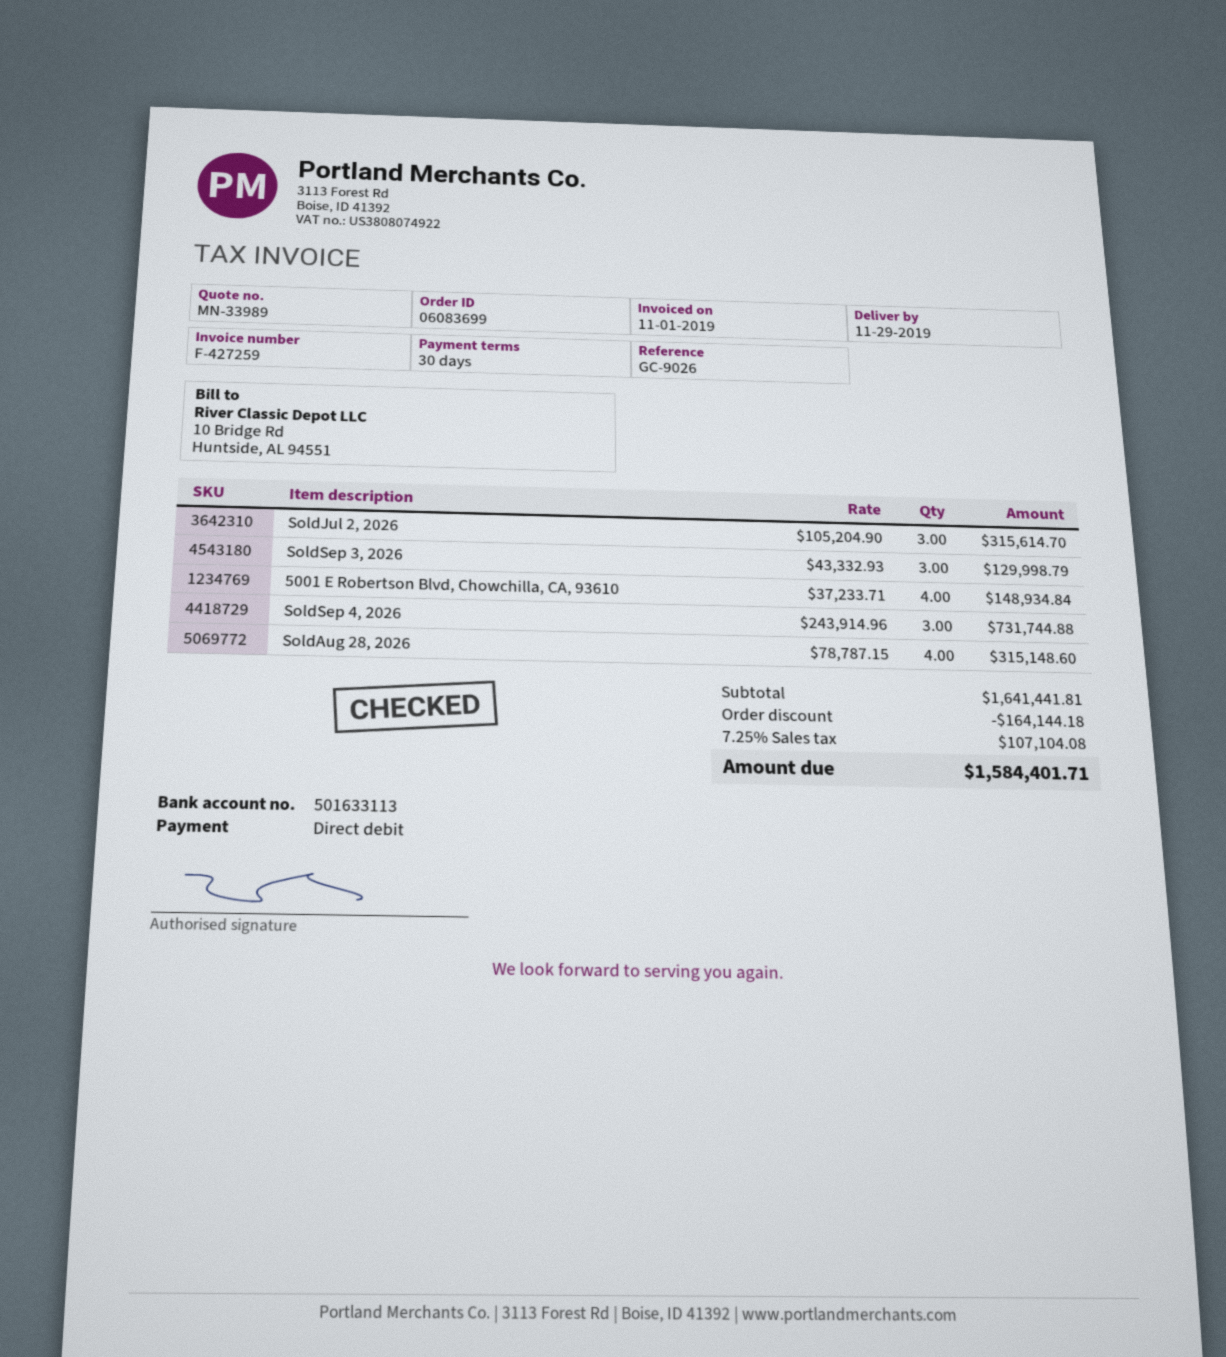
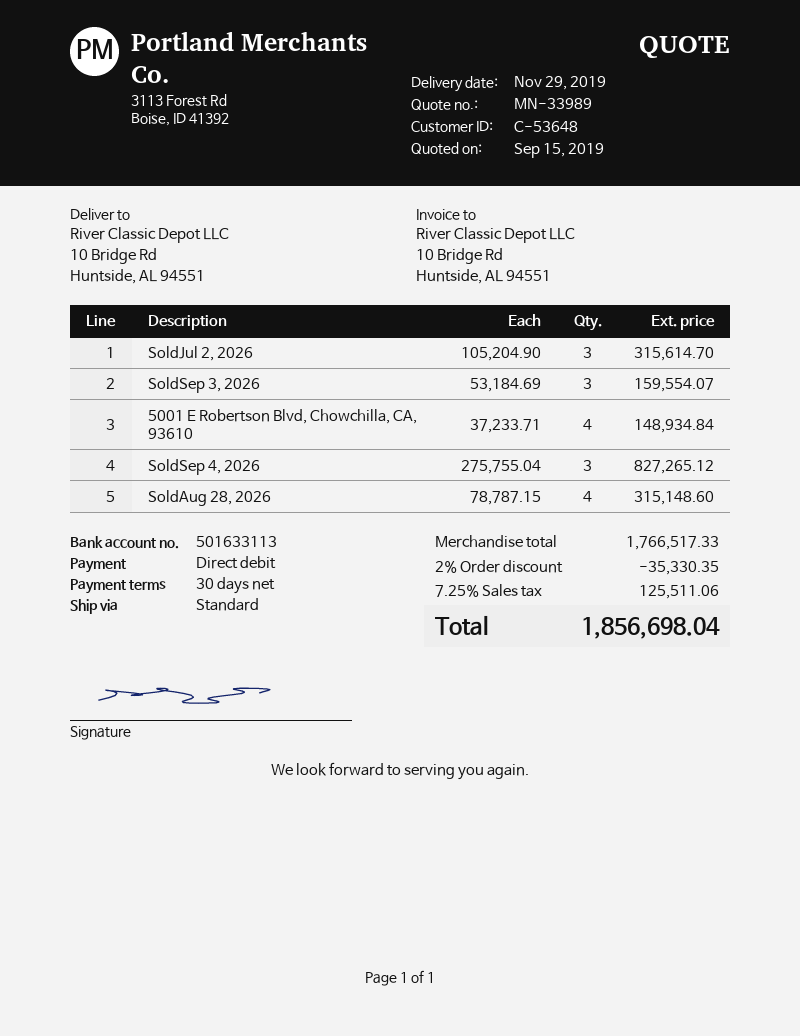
SoldSep 3, 2026: 3 x 43332.93 = 129998.79 -> 3 x 53184.69 = 159554.07
SoldSep 4, 2026: 3 x 243914.96 = 731744.88 -> 3 x 275755.04 = 827265.12
subtotal: 1641441.81 -> 1766517.33
discount: 164144.18 -> 35330.35
tax: 7.25% = 107104.08 -> 7.25% = 125511.06
total: 1584401.71 -> 1856698.04

